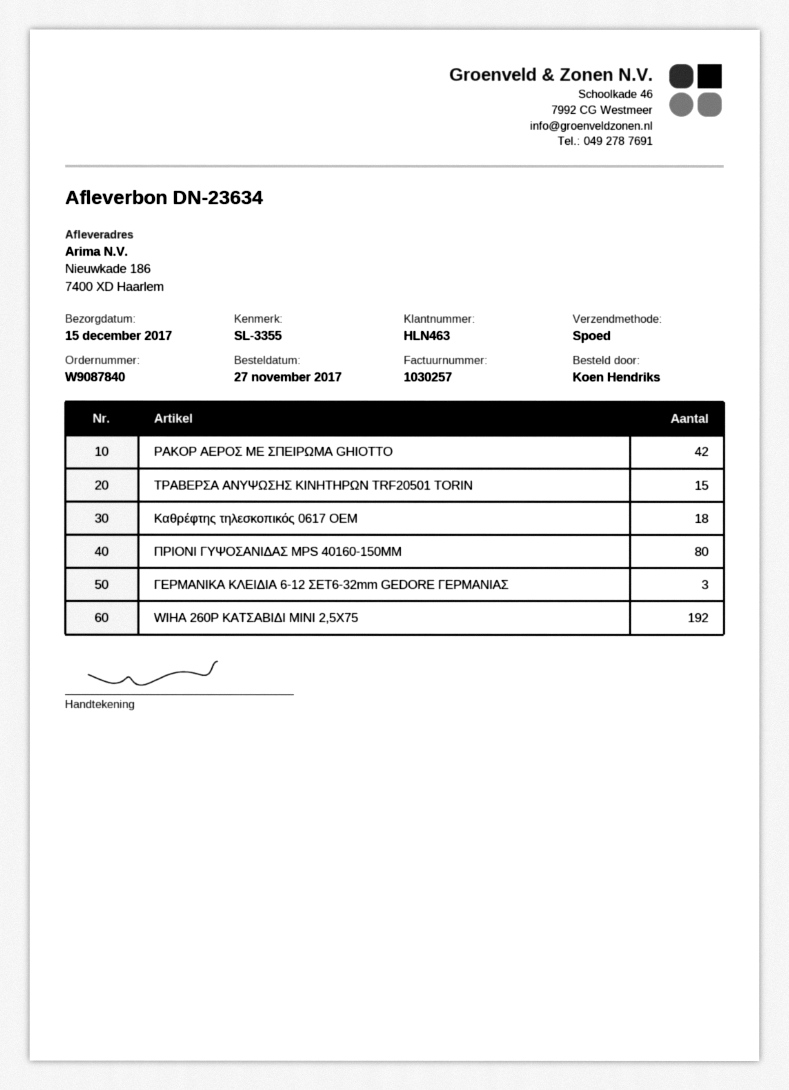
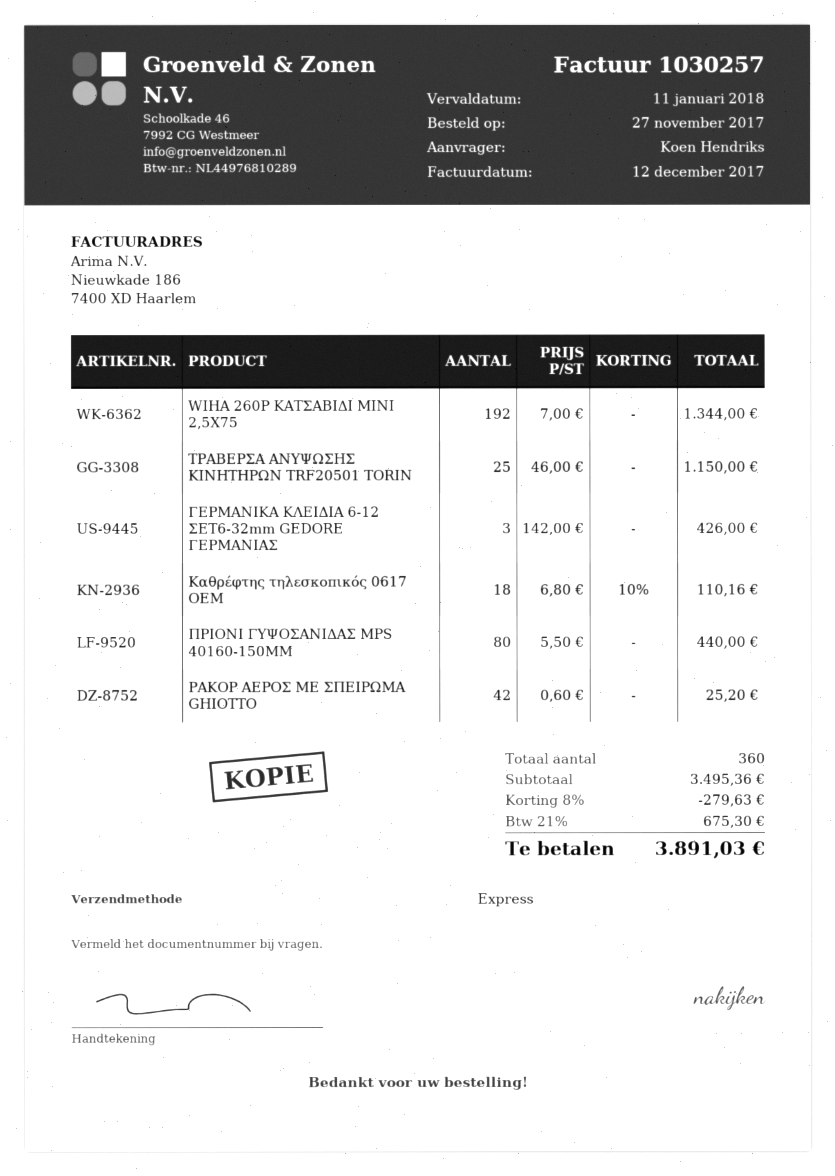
ΤΡΑΒΕΡΣΑ ΑΝΥΨΩΣΗΣ ΚΙΝΗΤΗΡΩΝ TRF20501 TORIN: 15 -> 25

